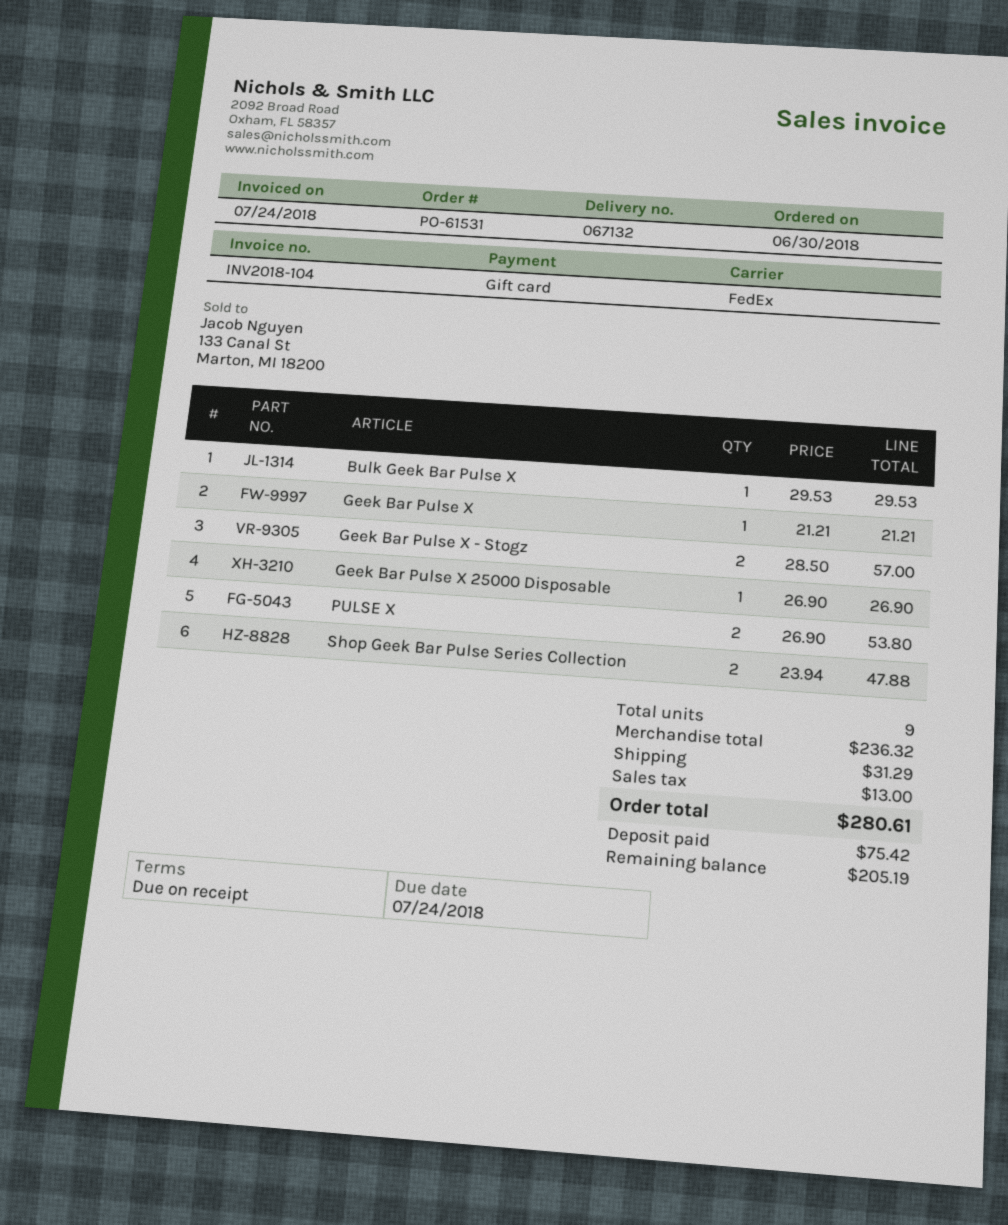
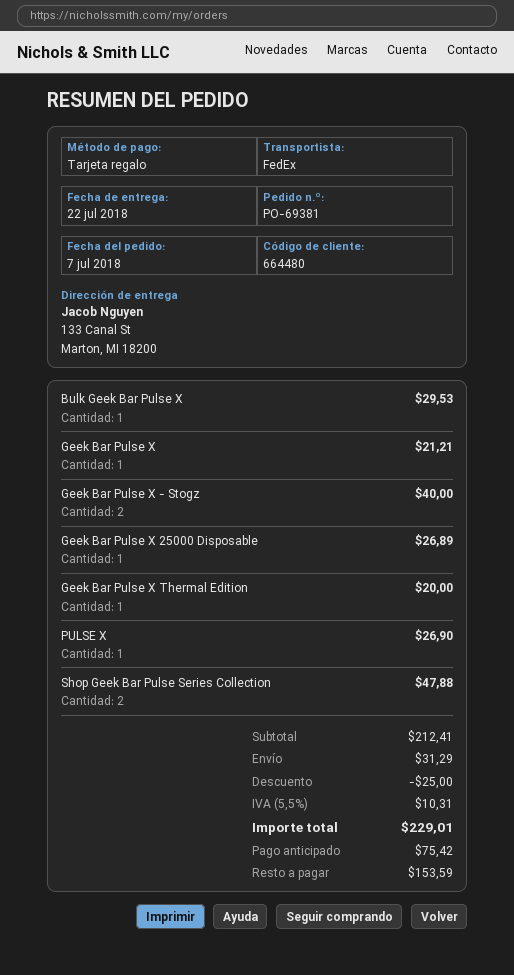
order number: PO-61531 -> PO-69381
order date: 2018-06-30 -> 2018-07-07
Geek Bar Pulse X - Stogz: 2 for 57.00 -> 2 for 40.00
Geek Bar Pulse X 25000 Disposable: 1 for 26.90 -> 1 for 26.89
PULSE X: 2 for 53.80 -> 1 for 26.90
Geek Bar Pulse X Thermal Edition: none -> 1 for 20.00
subtotal: 236.32 -> 212.41
discount: none -> 25.00
tax: 13.00 -> 10.31
total: 280.61 -> 229.01
balance: 205.19 -> 153.59

